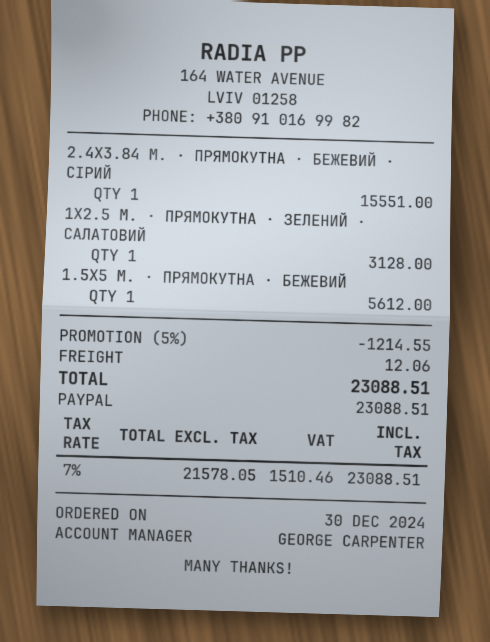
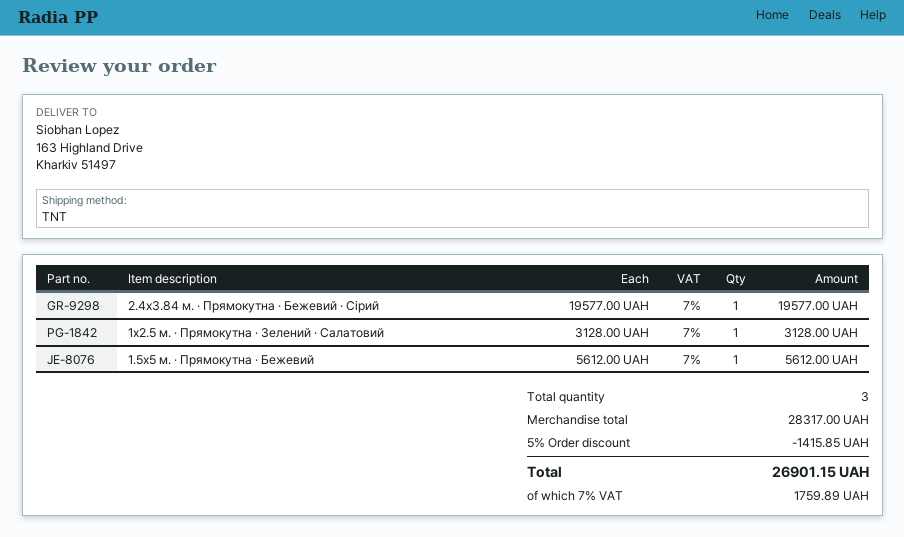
2.4X3.84 М. · ПРЯМОКУТНА · БЕЖЕВИЙ · СІРИЙ: 1 for 15551.00 -> 1 for 19577.00
discount: 5% = 1214.55 -> 5% = 1415.85
shipping: 12.06 -> none
tax: 7% = 1510.46 -> 7% = 1759.89
total: 23088.51 -> 26901.15

